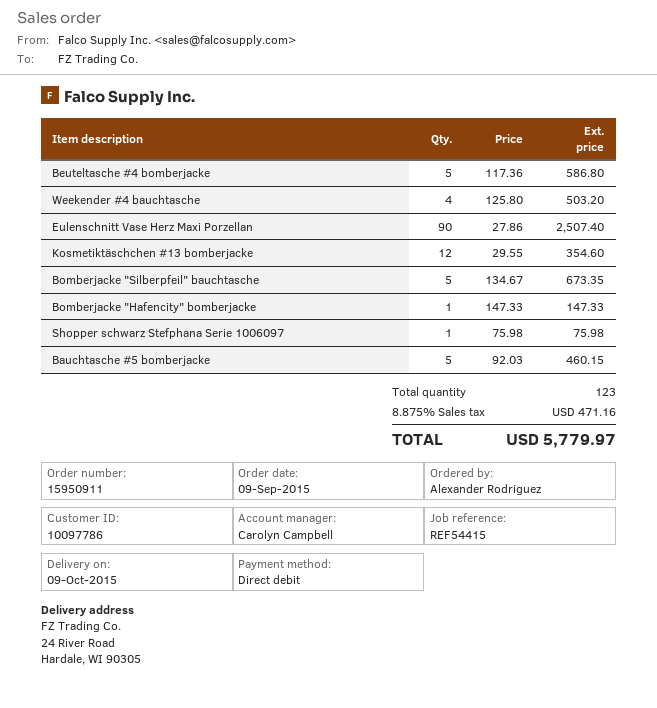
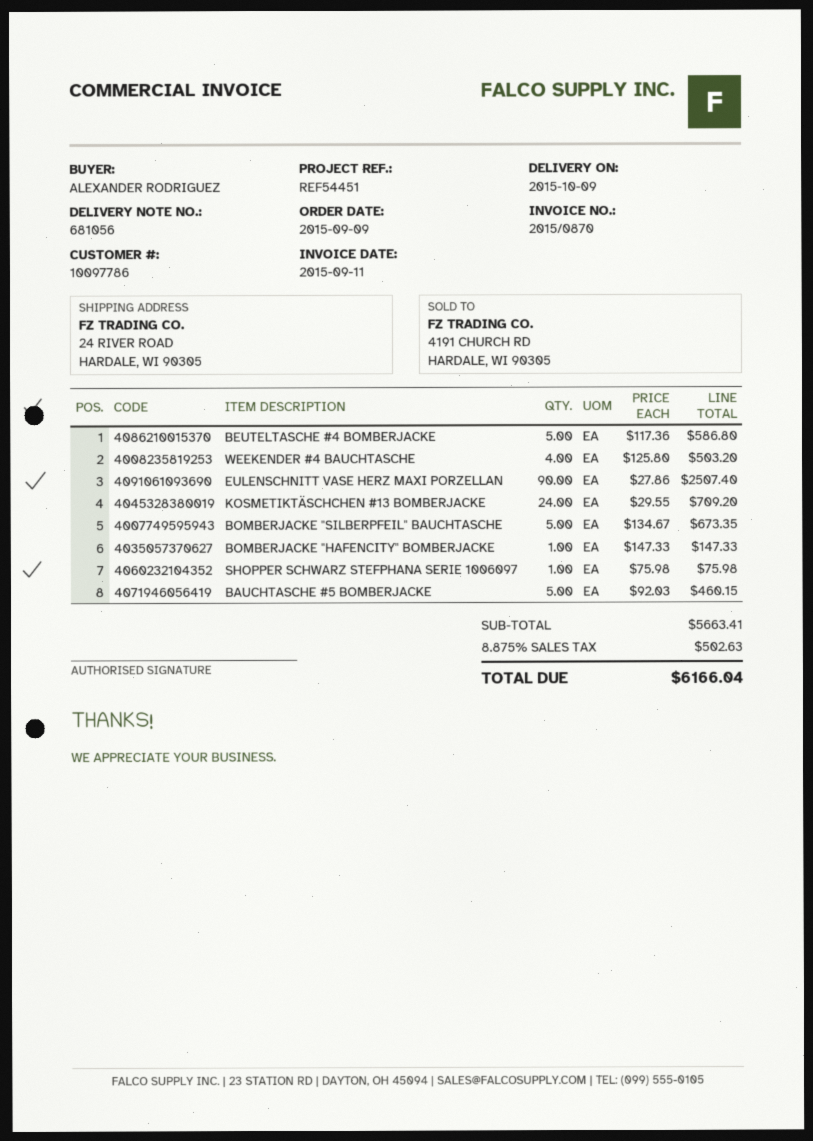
reference: REF54415 -> REF54451
Kosmetiktäschchen #13 bomberjacke: 12 x 29.55 = 354.60 -> 24 x 29.55 = 709.20
tax: 8.875% = 471.16 -> 8.875% = 502.63
total: 5779.97 -> 6166.04

